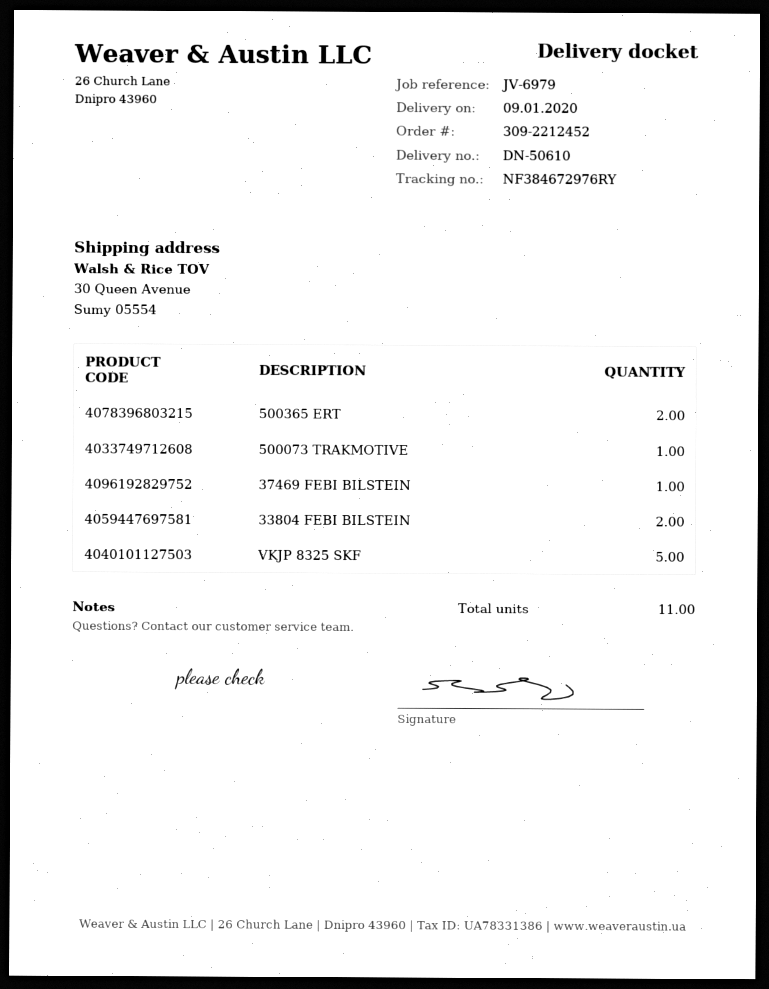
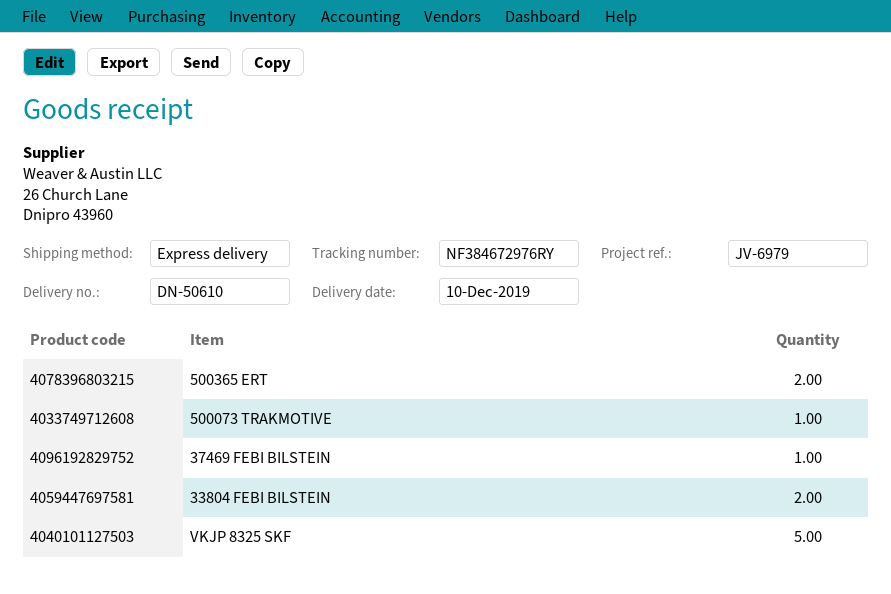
delivery date: 2020-01-09 -> 2019-12-10

